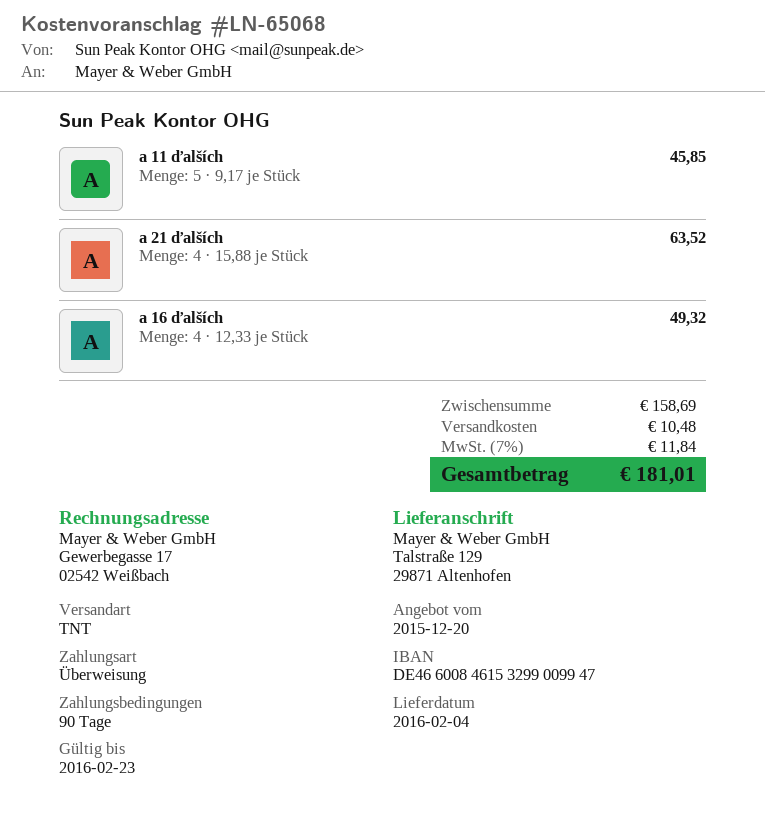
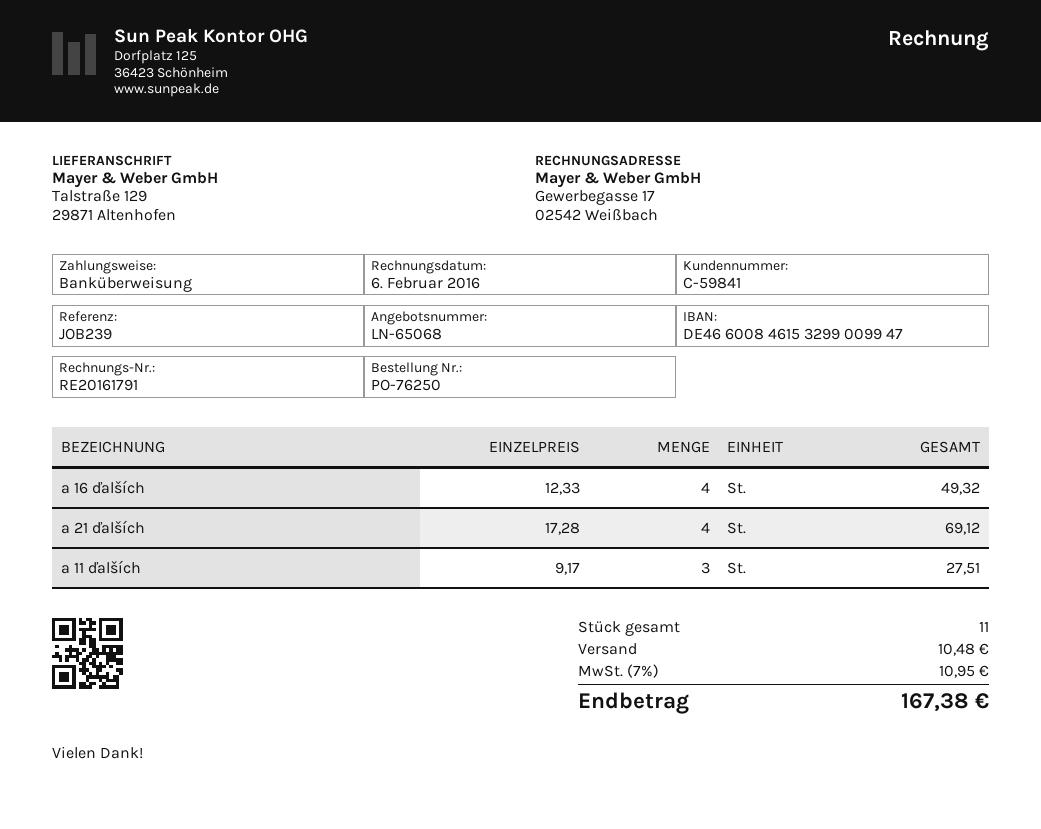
a 11 ďalších: 5 x 9.17 = 45.85 -> 3 x 9.17 = 27.51
a 21 ďalších: 4 x 15.88 = 63.52 -> 4 x 17.28 = 69.12
tax: 7% = 11.84 -> 7% = 10.95
total: 181.01 -> 167.38

